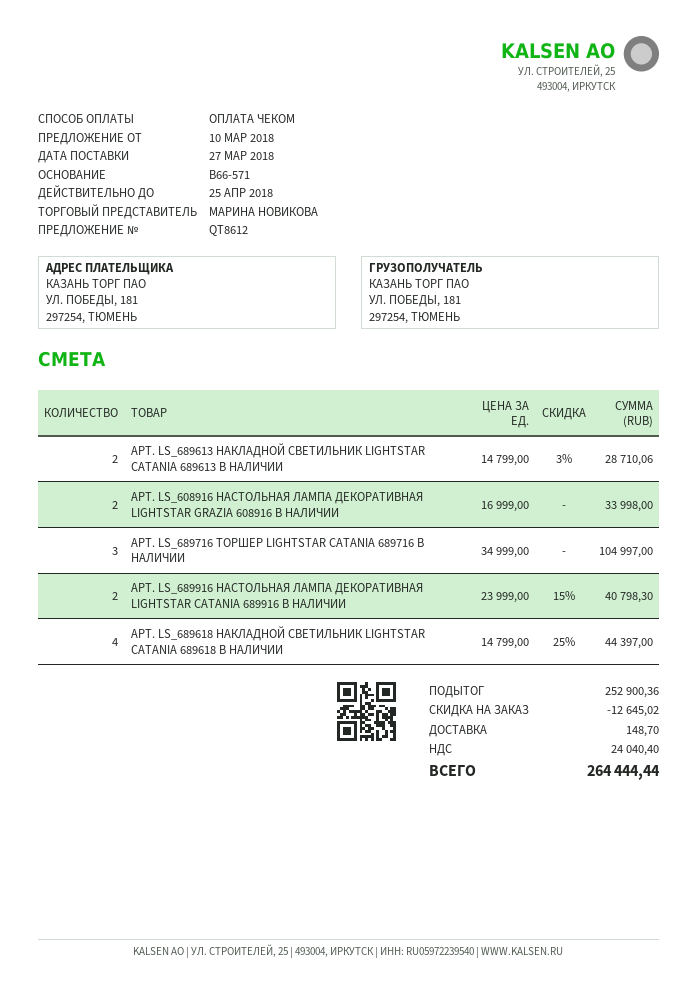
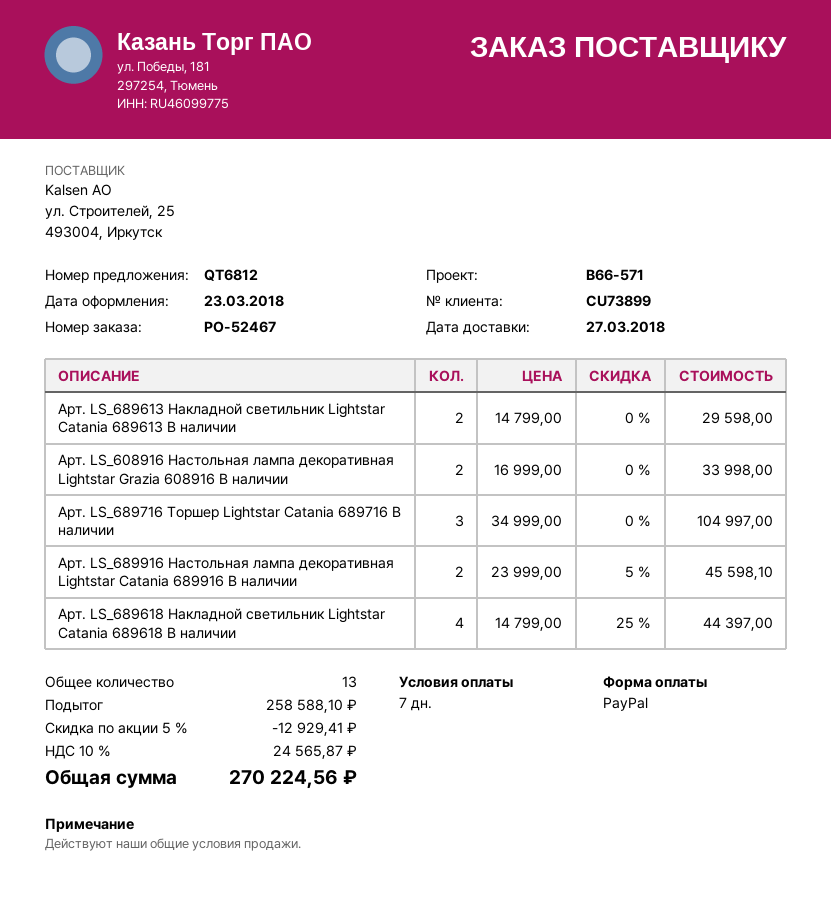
quote number: QT8612 -> QT6812
payment method: cheque -> PayPal
АРТ. LS_689613 НАКЛАДНОЙ СВЕТИЛЬНИК LIGHTSTAR CATANIA 689613 В НАЛИЧИИ: 2 x 14799.00 - 3% = 28710.06 -> 2 x 14799.00 = 29598.00
АРТ. LS_689916 НАСТОЛЬНАЯ ЛАМПА ДЕКОРАТИВНАЯ LIGHTSTAR CATANIA 689916 В НАЛИЧИИ: 2 x 23999.00 - 15% = 40798.30 -> 2 x 23999.00 - 5% = 45598.10
subtotal: 252900.36 -> 258588.10
discount: 12645.02 -> 12929.41
shipping: 148.70 -> none
tax: 24040.40 -> 24565.87
total: 264444.44 -> 270224.56

